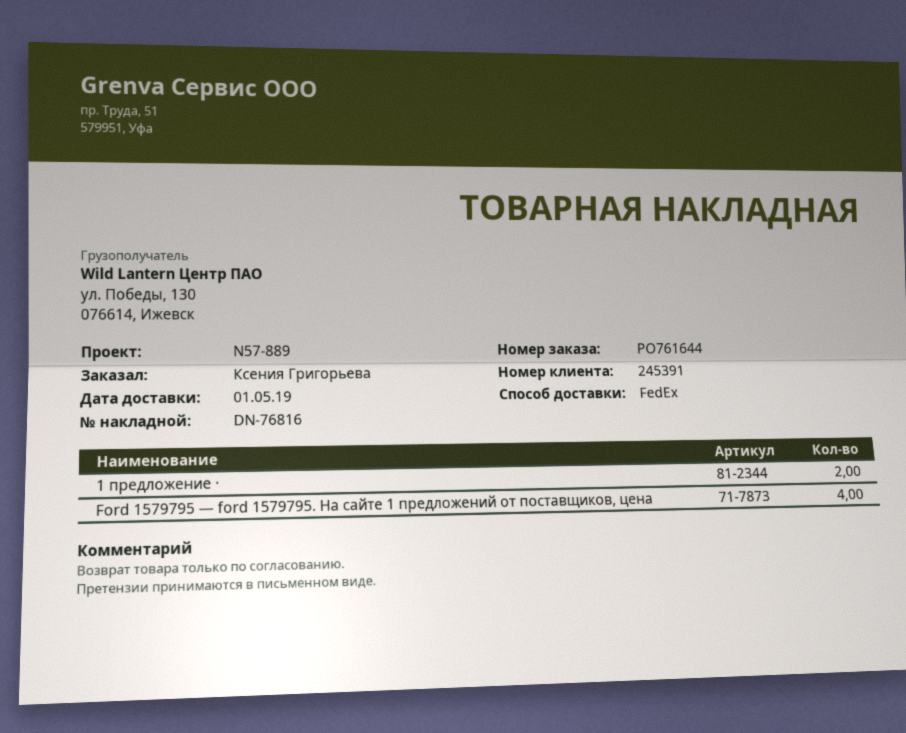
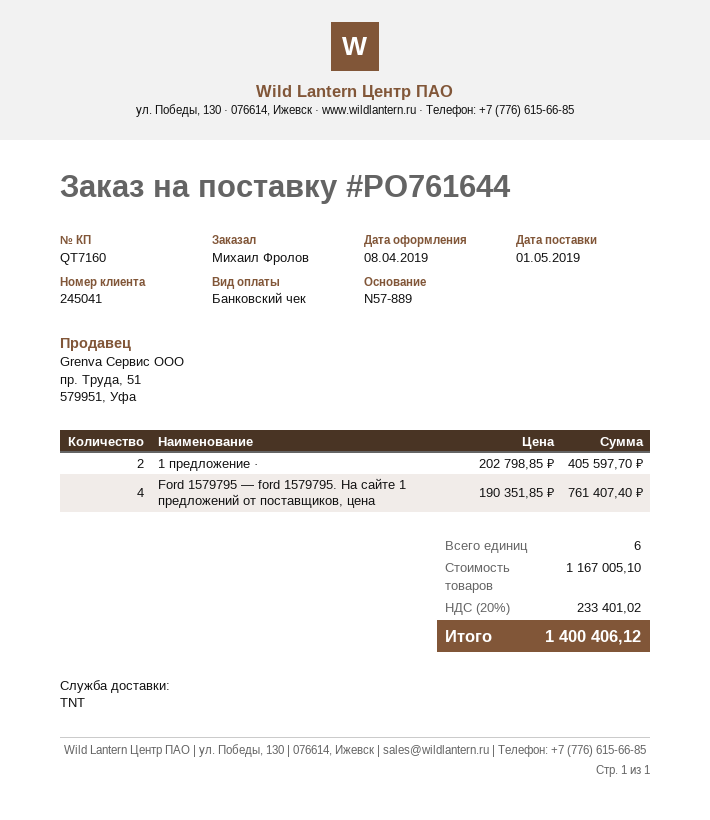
customer number: 245391 -> 245041
ordered by: Ксения Григорьева -> Михаил Фролов
shipping method: FedEx -> TNT

